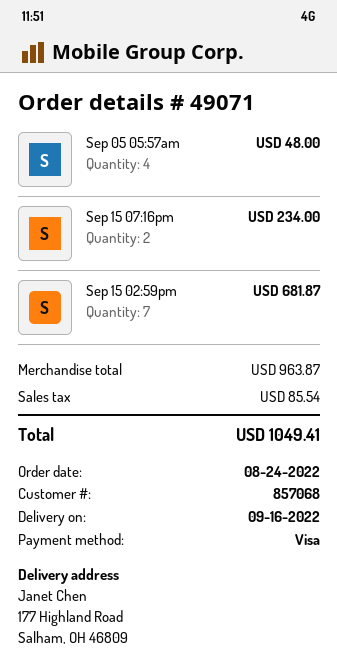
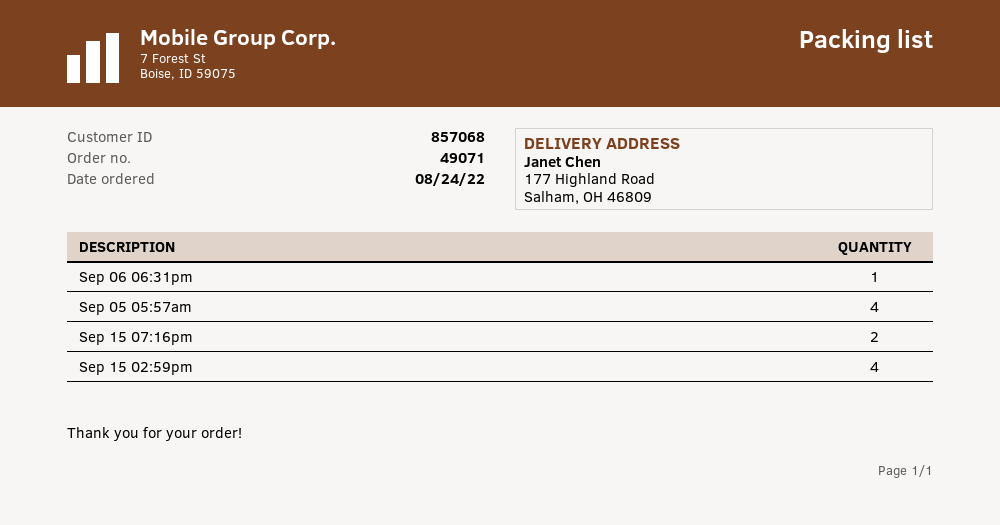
Sep 15 02:59pm: 7 -> 4
Sep 06 06:31pm: none -> 1

